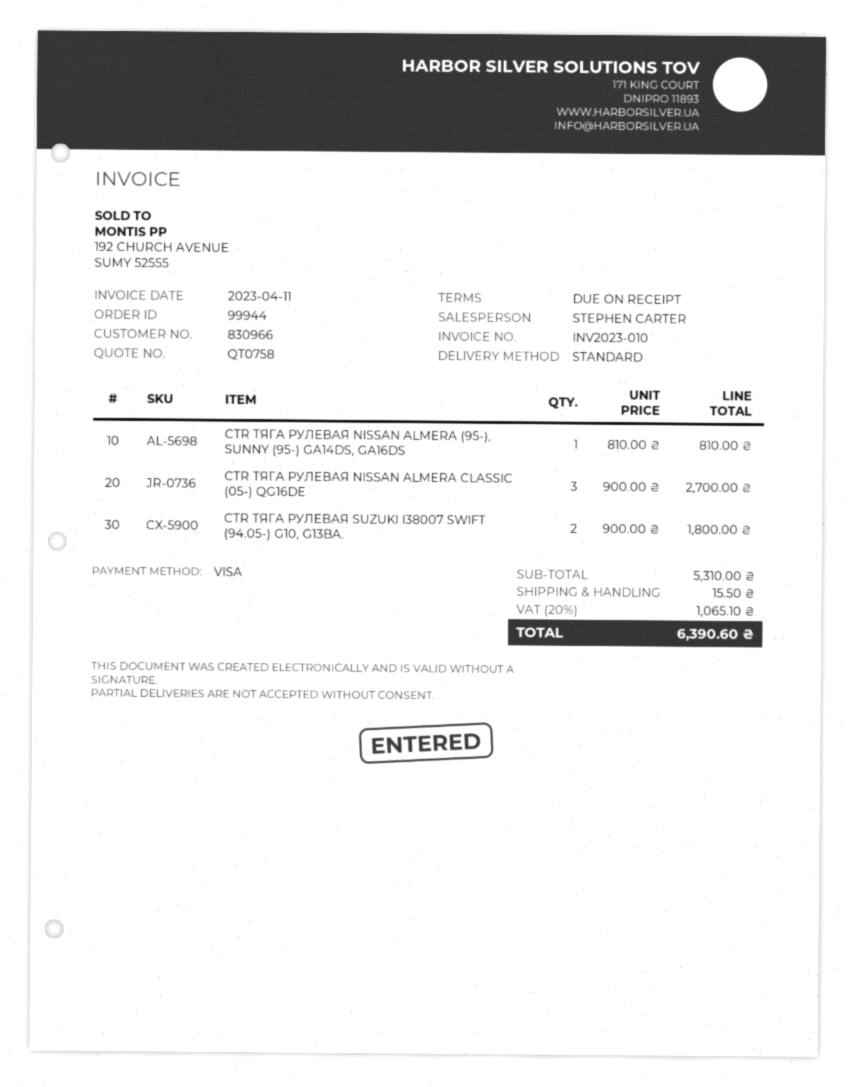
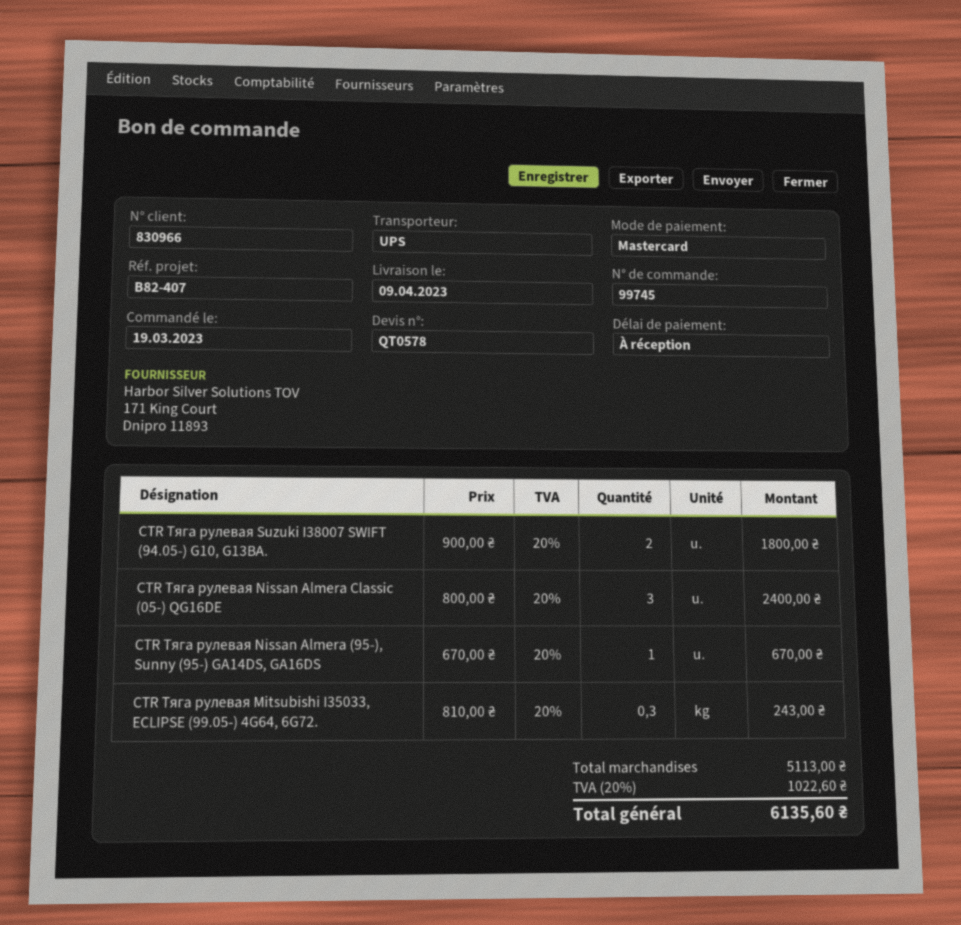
quote number: QT0758 -> QT0578
order number: 99944 -> 99745
payment method: Visa -> Mastercard
shipping method: standard -> UPS
CTR ТЯГА РУЛЕВАЯ NISSAN ALMERA (95-), SUNNY (95-) GA14DS, GA16DS: 1 x 810.00 = 810.00 -> 1 x 670.00 = 670.00
CTR ТЯГА РУЛЕВАЯ NISSAN ALMERA CLASSIC (05-) QG16DE: 3 x 900.00 = 2700.00 -> 3 x 800.00 = 2400.00
CTR Тяга рулевая Mitsubishi I35033, ECLIPSE (99.05-) 4G64, 6G72.: none -> 0.3 x 810.00 = 243.00
subtotal: 5310.00 -> 5113.00
shipping: 15.50 -> none
tax: 20% = 1065.10 -> 20% = 1022.60
total: 6390.60 -> 6135.60

